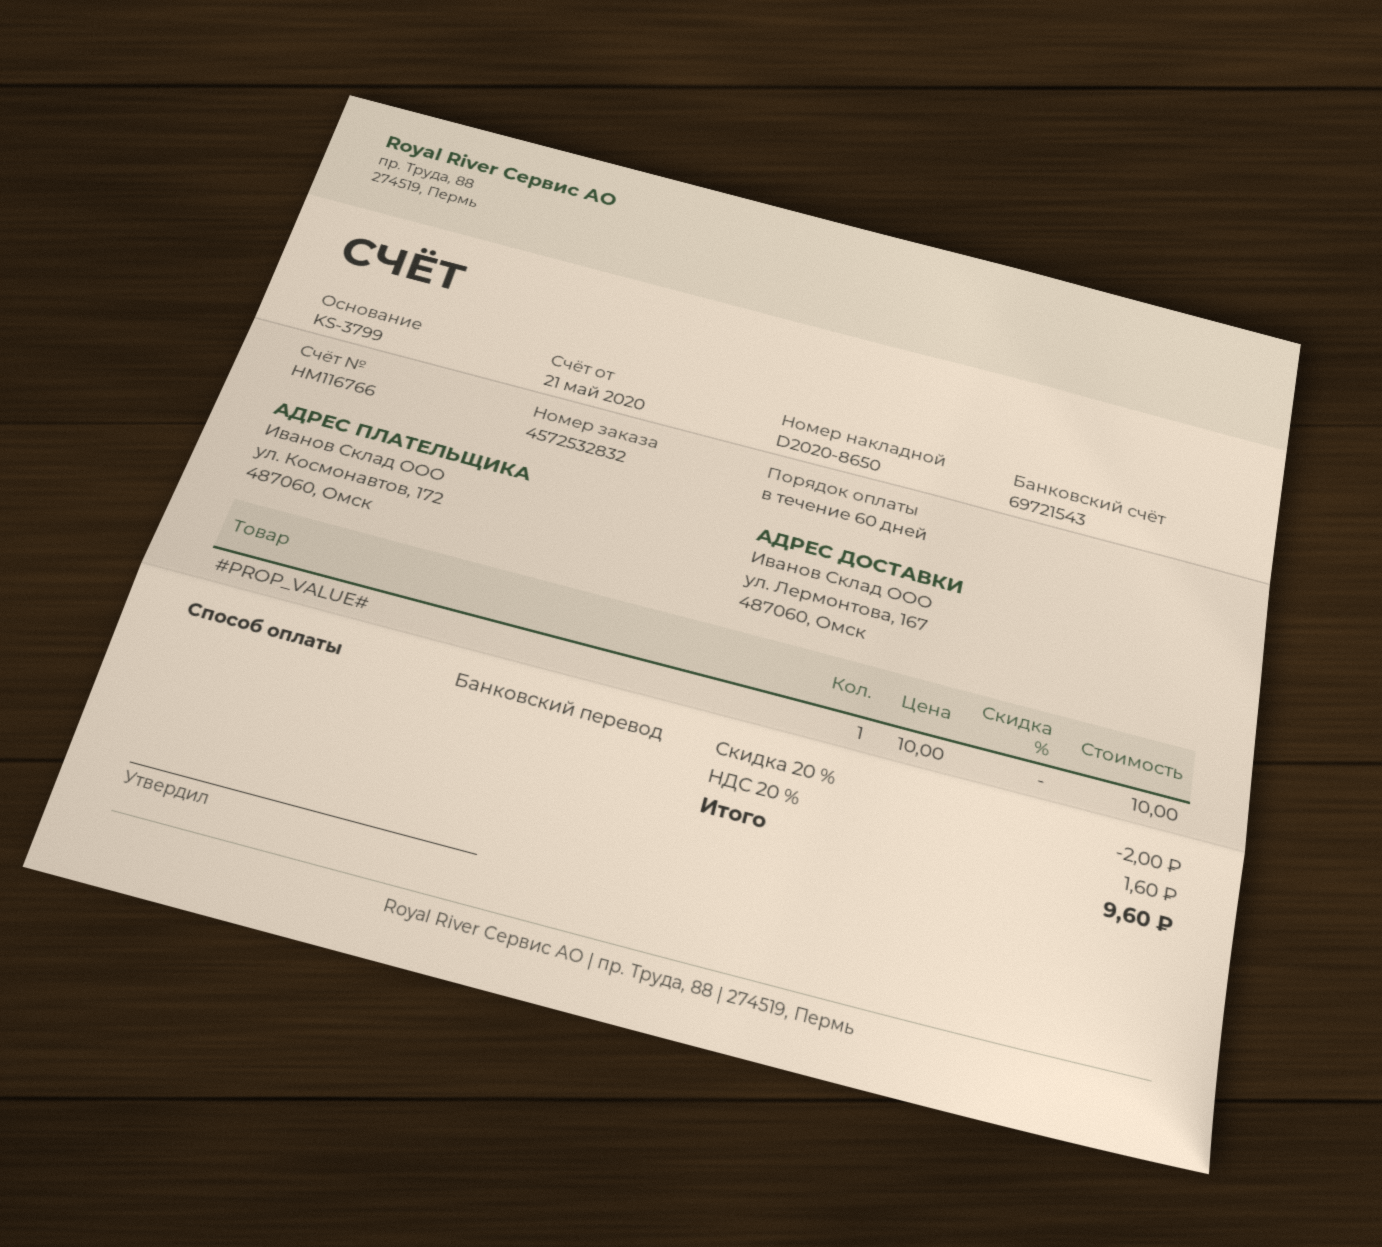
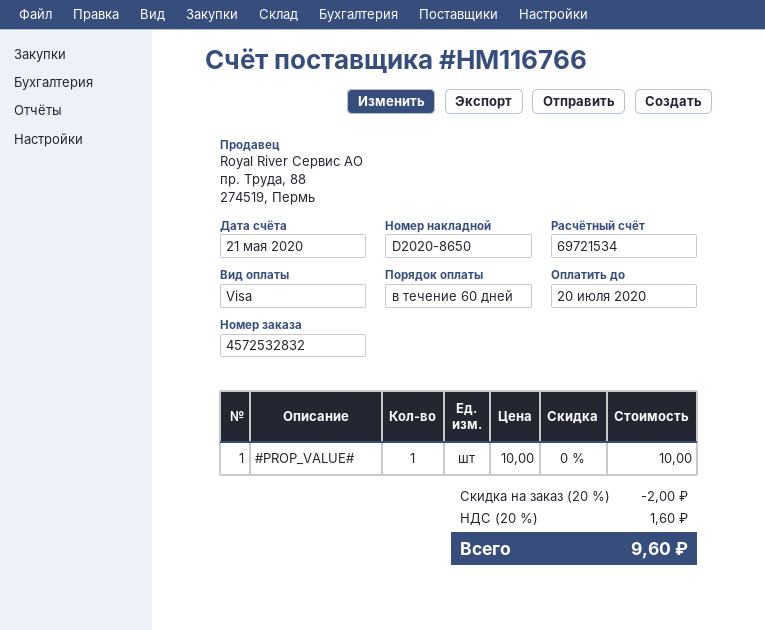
payment method: bank transfer -> Visa
bank account: 69721543 -> 69721534

